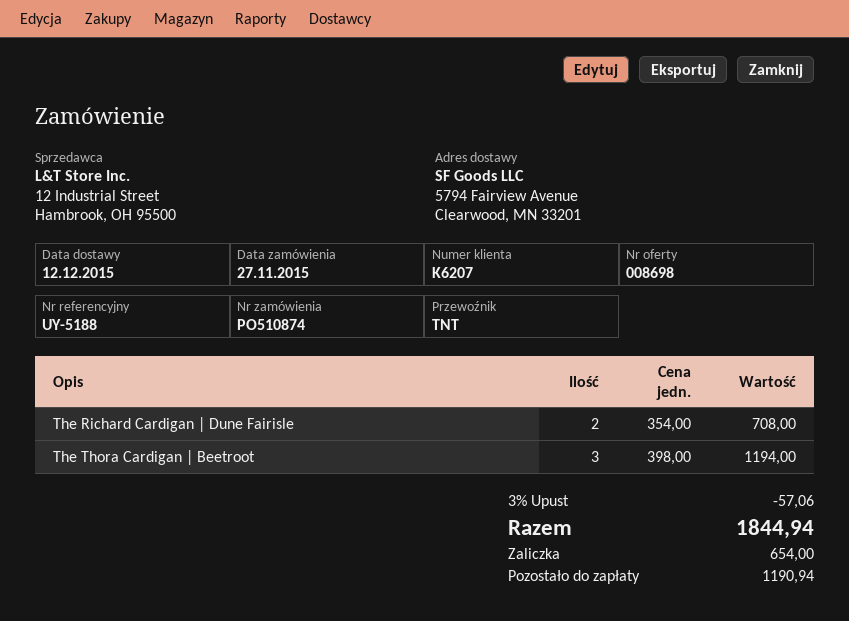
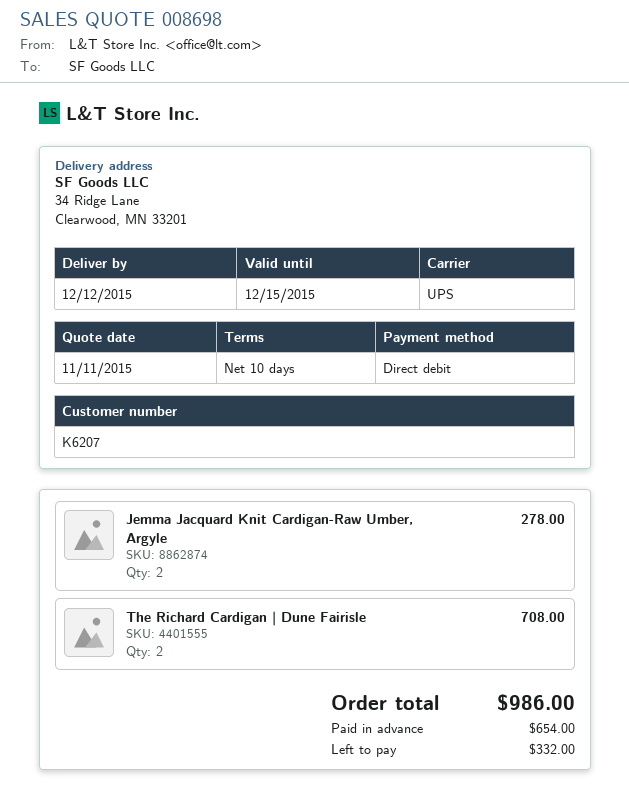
shipping method: TNT -> UPS
ship to: 5794 Fairview Avenue, Clearwood, MN 33201 -> 34 Ridge Lane, Clearwood, MN 33201
The Thora Cardigan | Beetroot: 3 for 1194.00 -> none
Jemma Jacquard Knit Cardigan-Raw Umber, Argyle: none -> 2 for 278.00
discount: 3% = 57.06 -> none
total: 1844.94 -> 986.00
balance: 1190.94 -> 332.00

